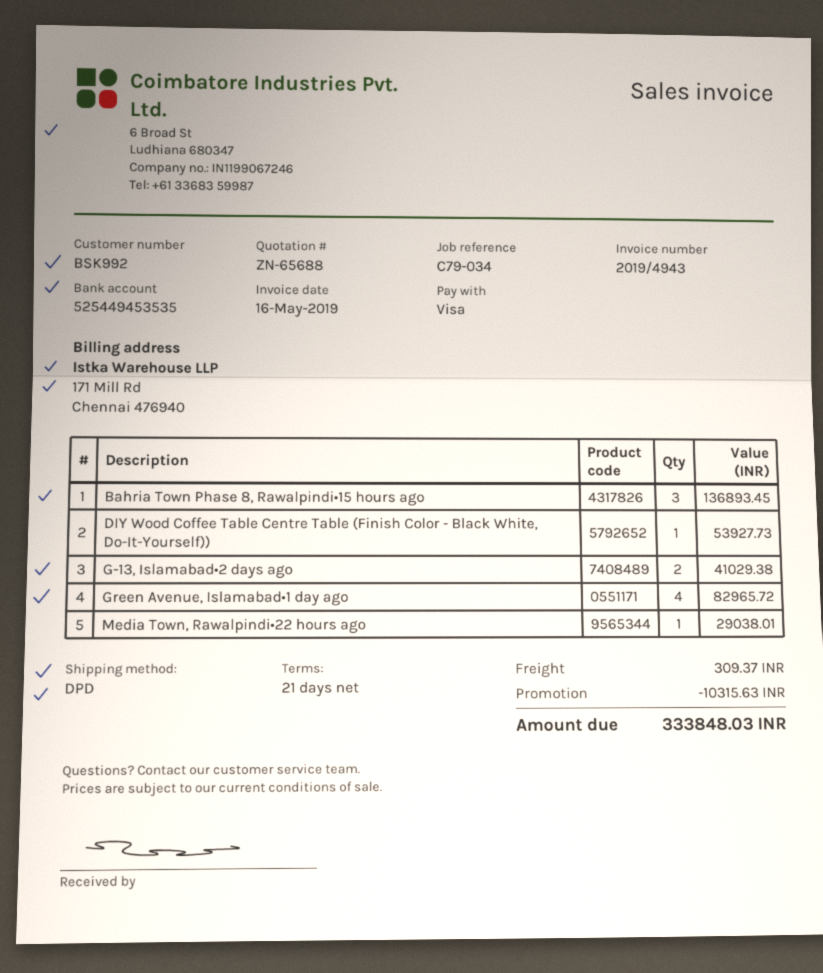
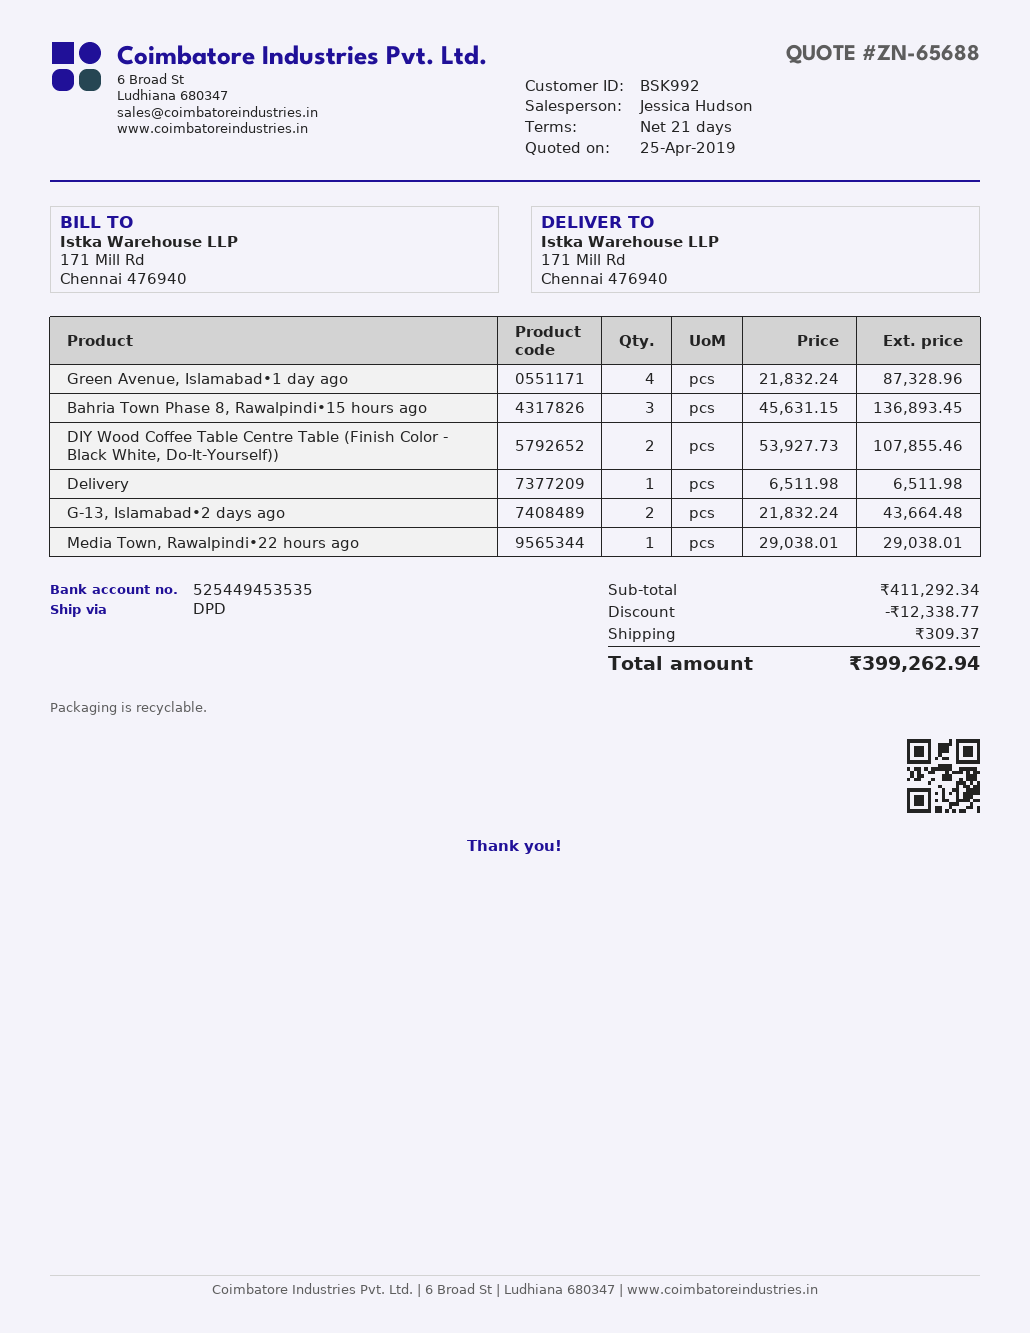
DIY Wood Coffee Table Centre Table (Finish Color - Black White, Do-It-Yourself)): 1 for 53927.73 -> 2 for 107855.46
G-13, Islamabad•2 days ago: 2 for 41029.38 -> 2 for 43664.48
Green Avenue, Islamabad•1 day ago: 4 for 82965.72 -> 4 for 87328.96
Delivery: none -> 1 for 6511.98
discount: 10315.63 -> 12338.77
total: 333848.03 -> 399262.94

